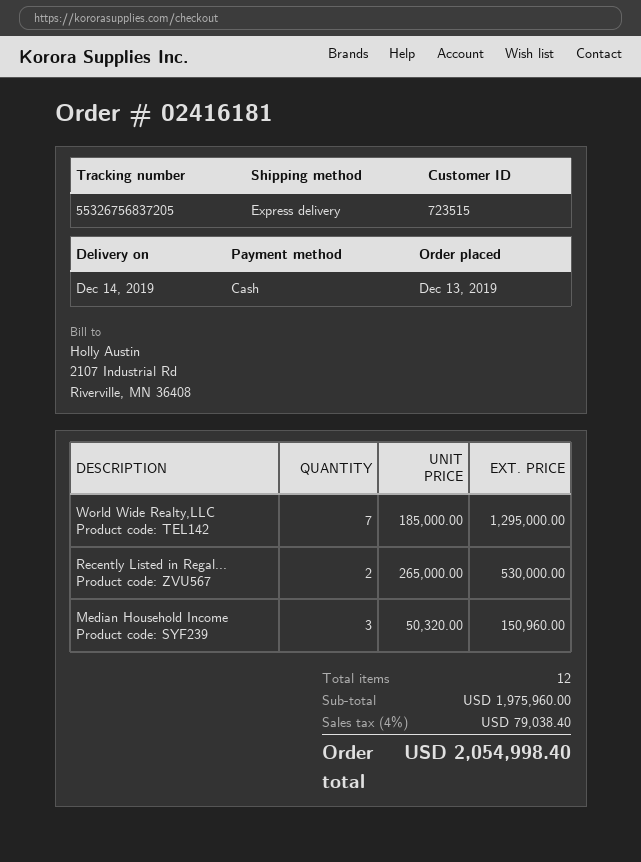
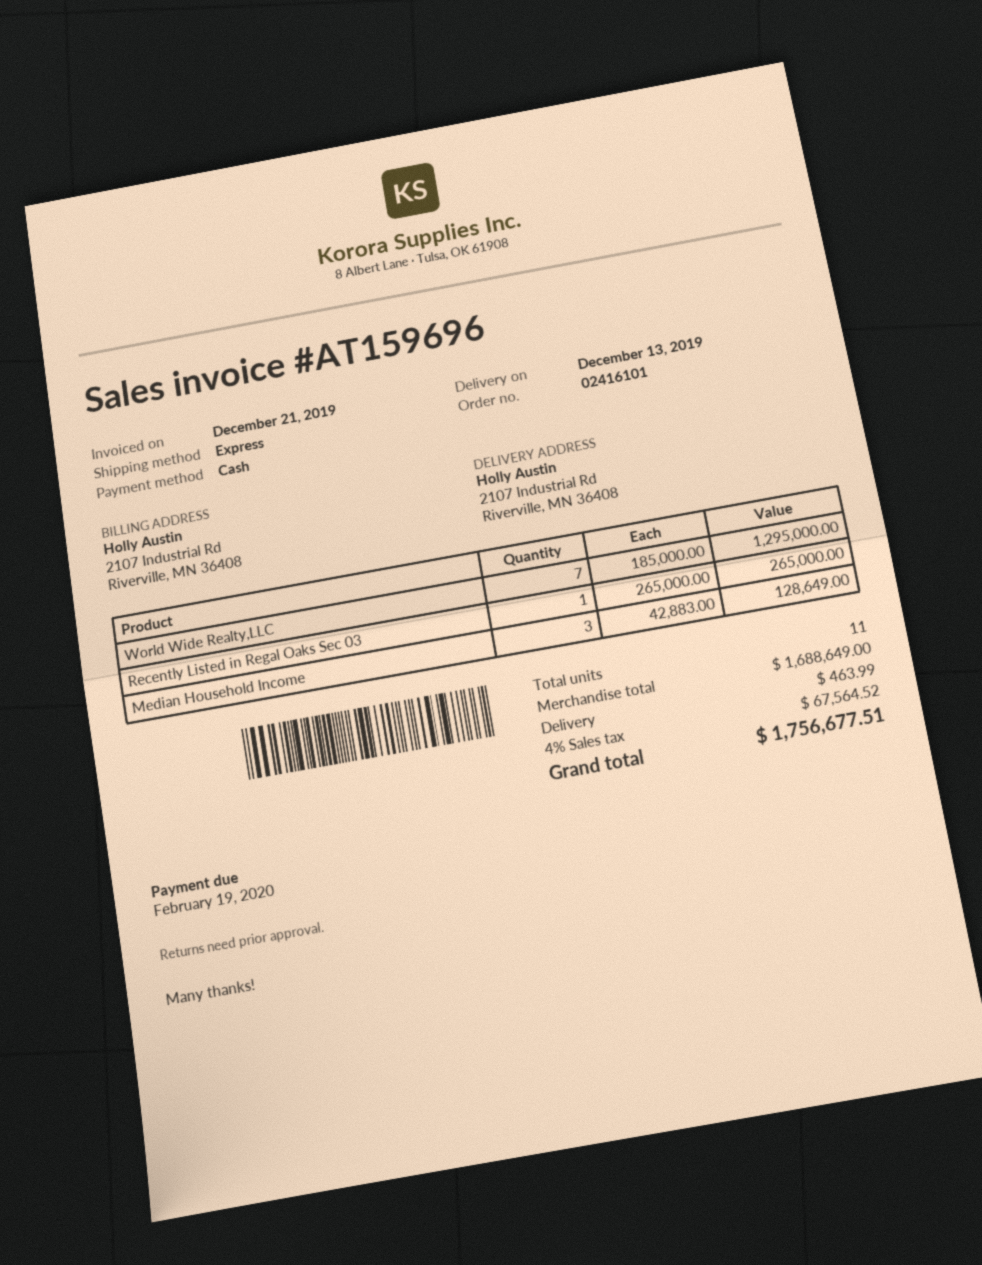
order number: 02416181 -> 02416101
delivery date: 2019-12-14 -> 2019-12-13
Recently Listed in Regal...: 2 x 265000.00 = 530000.00 -> 1 x 265000.00 = 265000.00
Median Household Income: 3 x 50320.00 = 150960.00 -> 3 x 42883.00 = 128649.00
total quantity: 12 -> 11
subtotal: 1975960.00 -> 1688649.00
shipping: none -> 463.99
tax: 4% = 79038.40 -> 4% = 67564.52
total: 2054998.40 -> 1756677.51

